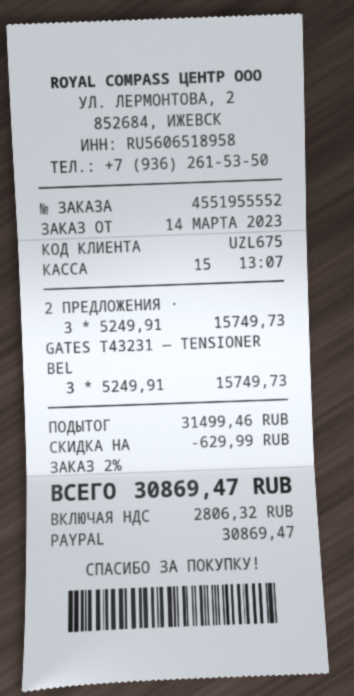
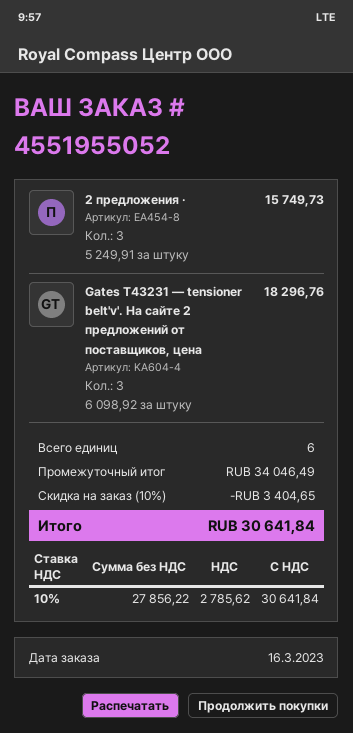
order number: 4551955552 -> 4551955052
order date: 2023-03-14 -> 2023-03-16
GATES T43231 — TENSIONER BEL: 3 x 5249.91 = 15749.73 -> 3 x 6098.92 = 18296.76
subtotal: 31499.46 -> 34046.49
discount: 2% = 629.99 -> 10% = 3404.65
tax: 2806.32 -> 2785.62
total: 30869.47 -> 30641.84

